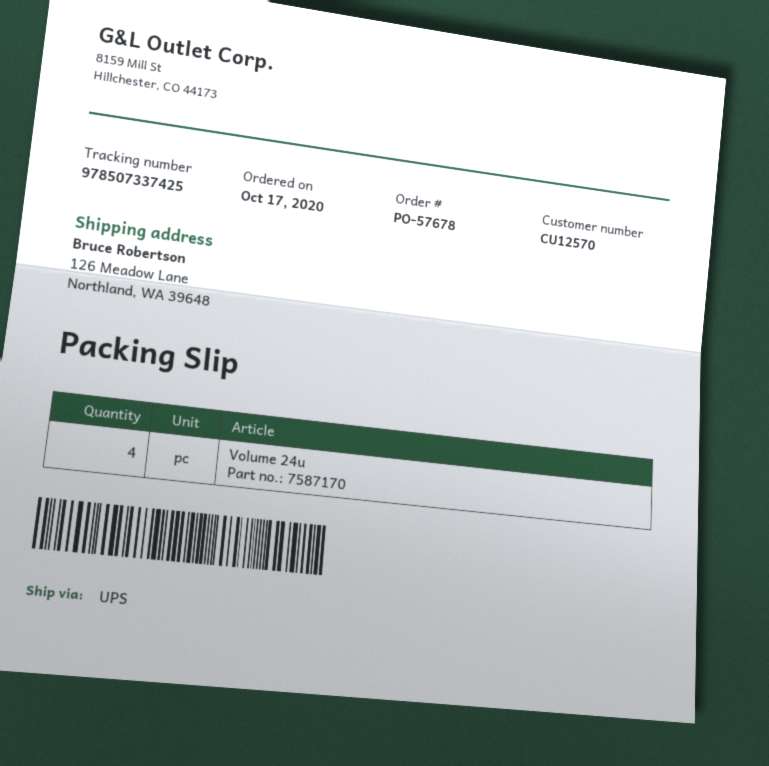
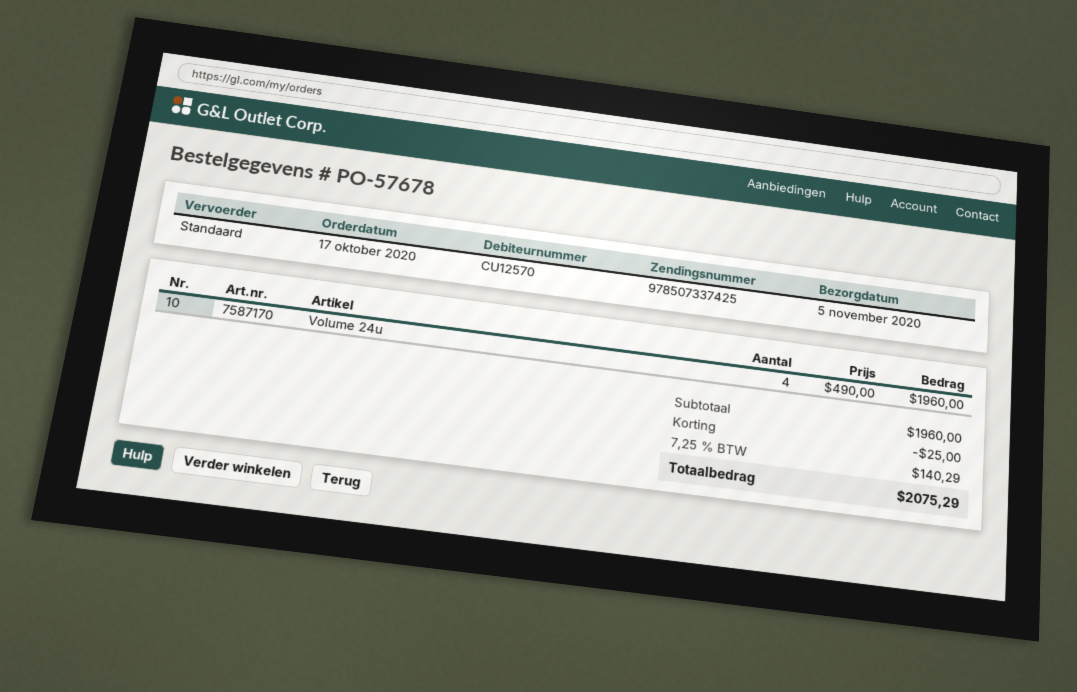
shipping method: UPS -> standard

